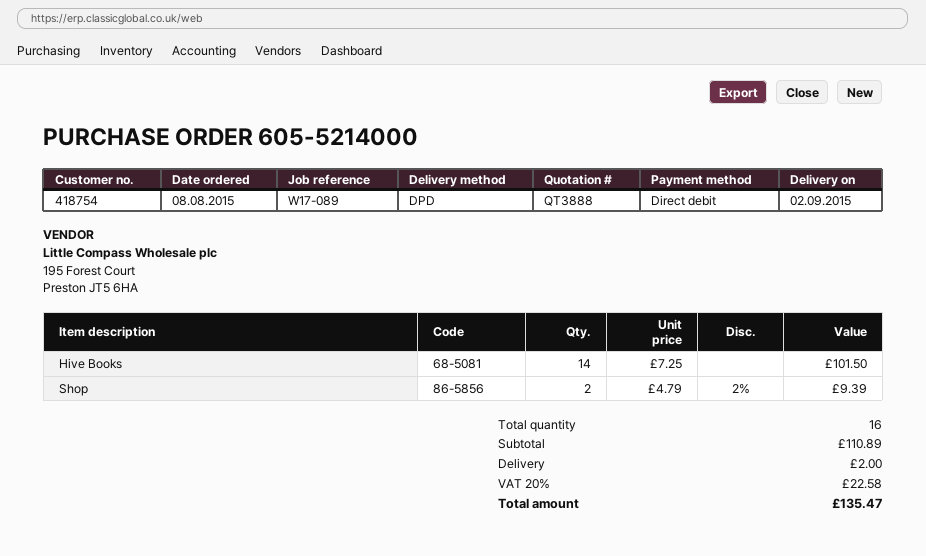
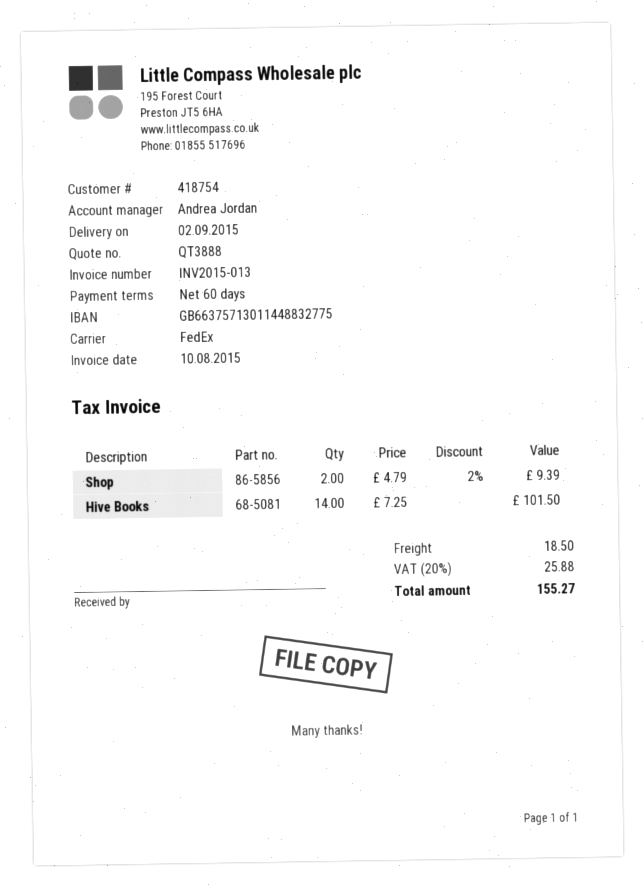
shipping method: DPD -> FedEx
shipping: 2.00 -> 18.50
tax: 20% = 22.58 -> 20% = 25.88
total: 135.47 -> 155.27

